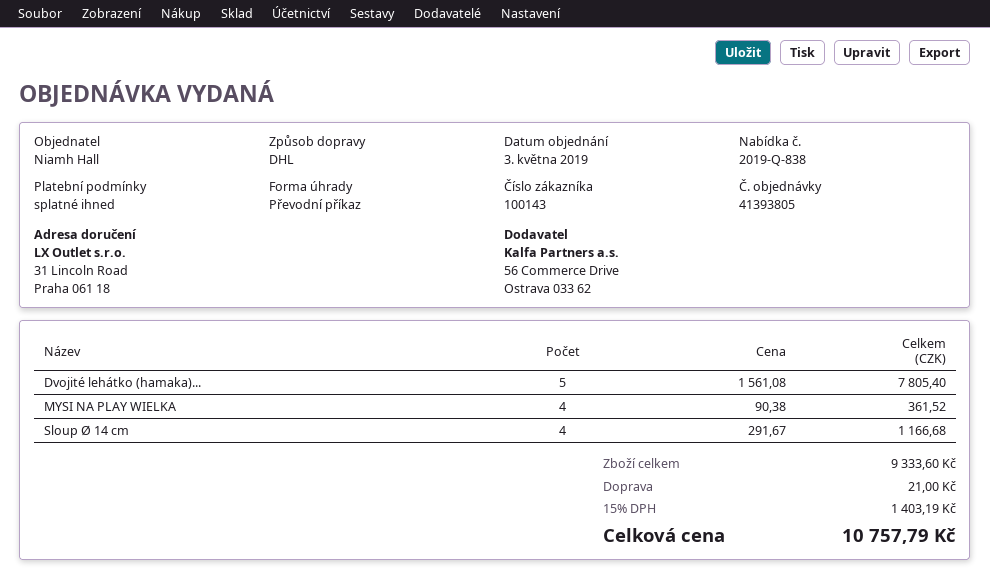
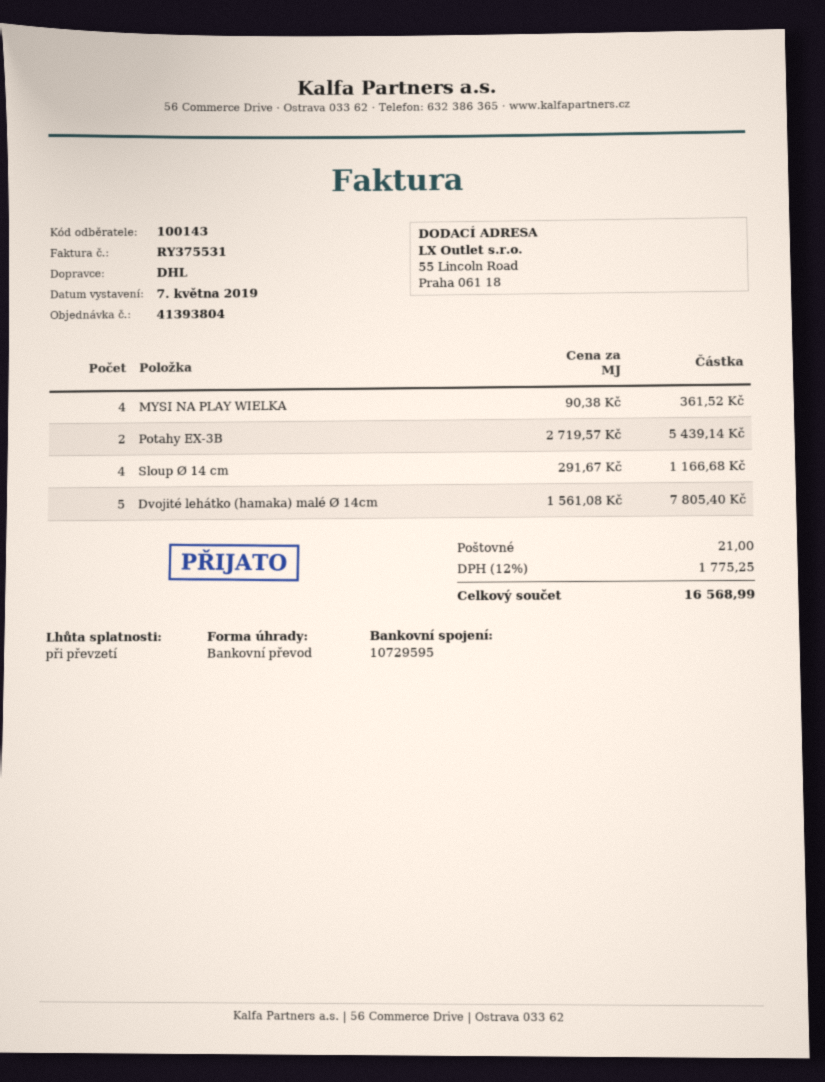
order number: 41393805 -> 41393804
ship to: 31 Lincoln Road, Praha 061 18 -> 55 Lincoln Road, Praha 061 18
Potahy EX-3B: none -> 2 x 2719.57 = 5439.14
tax: 15% = 1403.19 -> 12% = 1775.25
total: 10757.79 -> 16568.99

